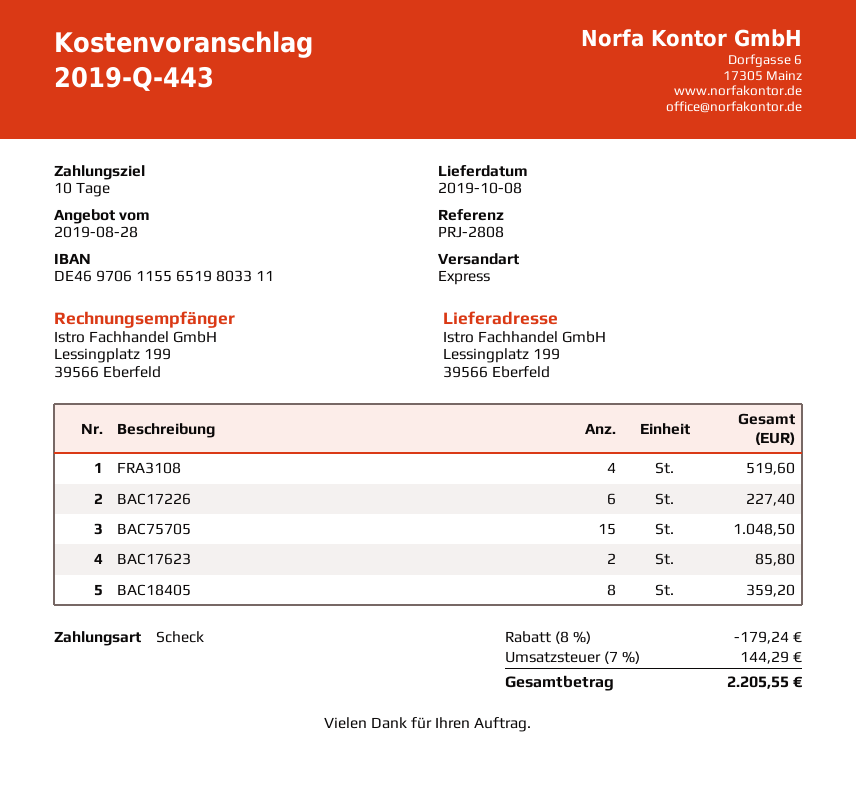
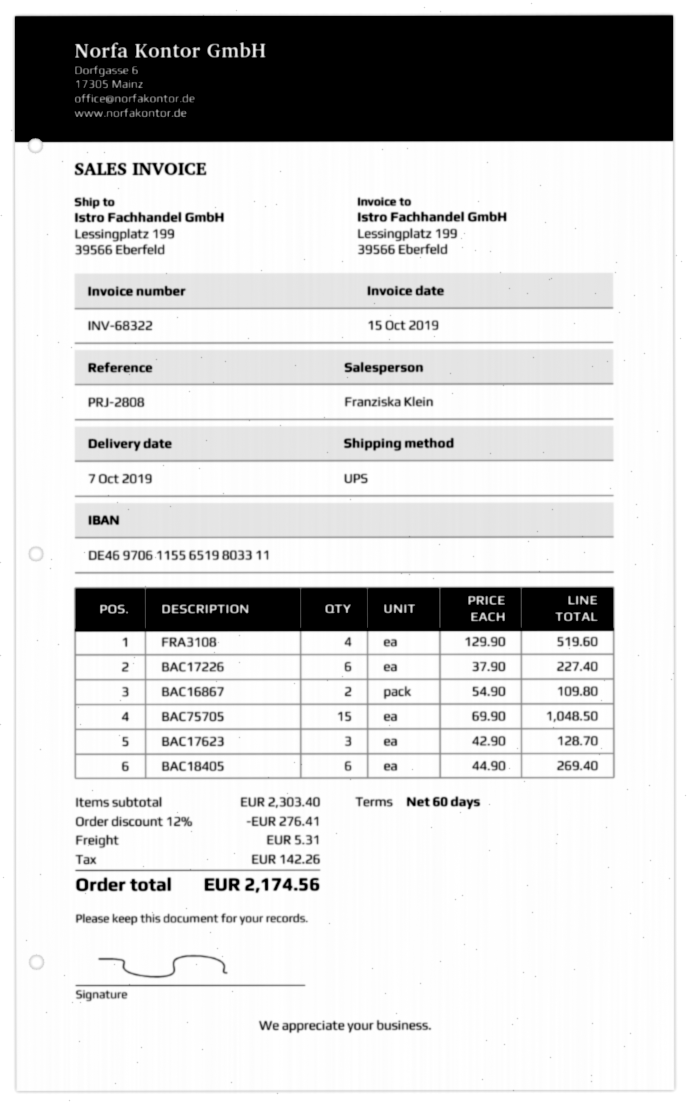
delivery date: 2019-10-08 -> 2019-10-07
payment terms: 10 days -> 60 days
shipping method: express -> UPS
BAC17623: 2 for 85.80 -> 3 for 128.70
BAC18405: 8 for 359.20 -> 6 for 269.40
BAC16867: none -> 2 for 109.80
discount: 8% = 179.24 -> 12% = 276.41
shipping: none -> 5.31
tax: 144.29 -> 142.26
total: 2205.55 -> 2174.56

